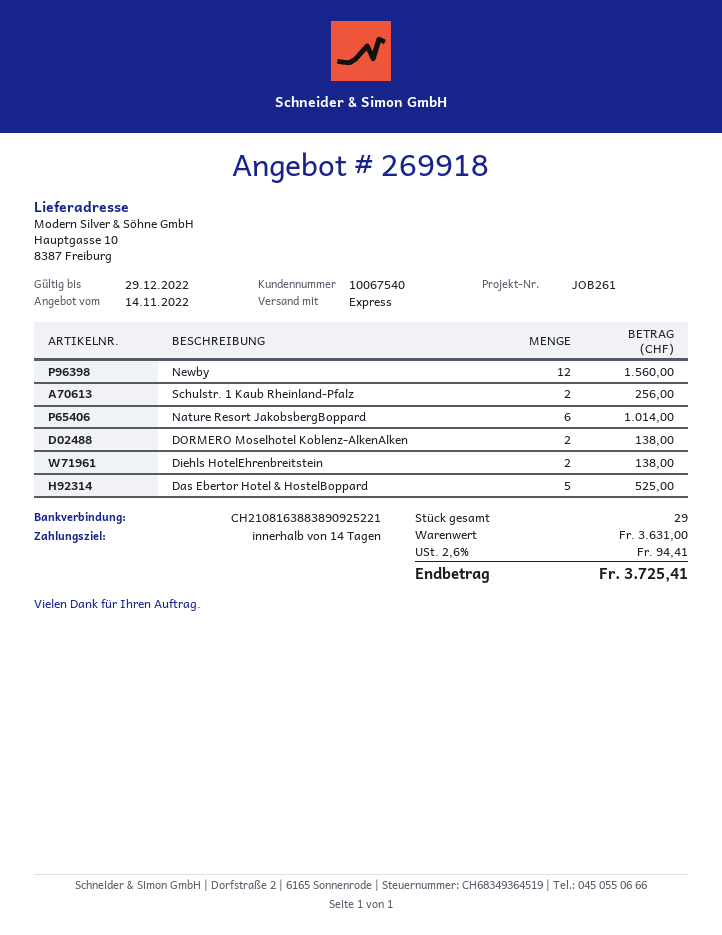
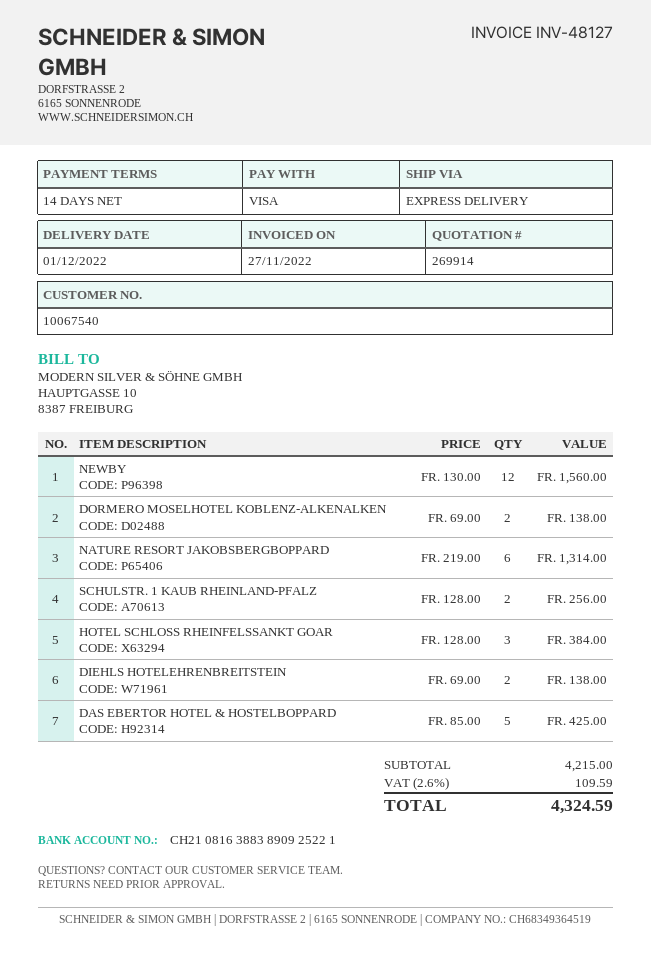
quote number: 269918 -> 269914
Nature Resort JakobsbergBoppard: 6 for 1014.00 -> 6 for 1314.00
Das Ebertor Hotel & HostelBoppard: 5 for 525.00 -> 5 for 425.00
HOTEL SCHLOSS RHEINFELSSANKT GOAR: none -> 3 for 384.00
subtotal: 3631.00 -> 4215.00
tax: 2.6% = 94.41 -> 2.6% = 109.59
total: 3725.41 -> 4324.59

